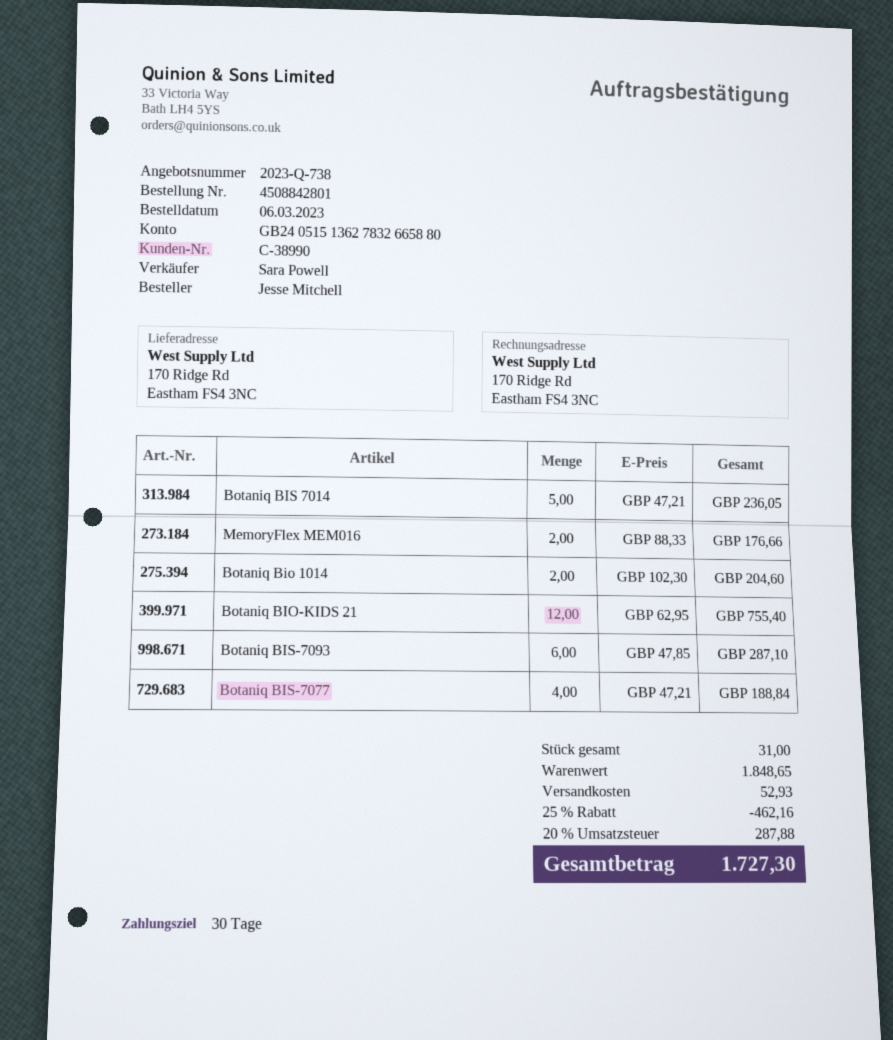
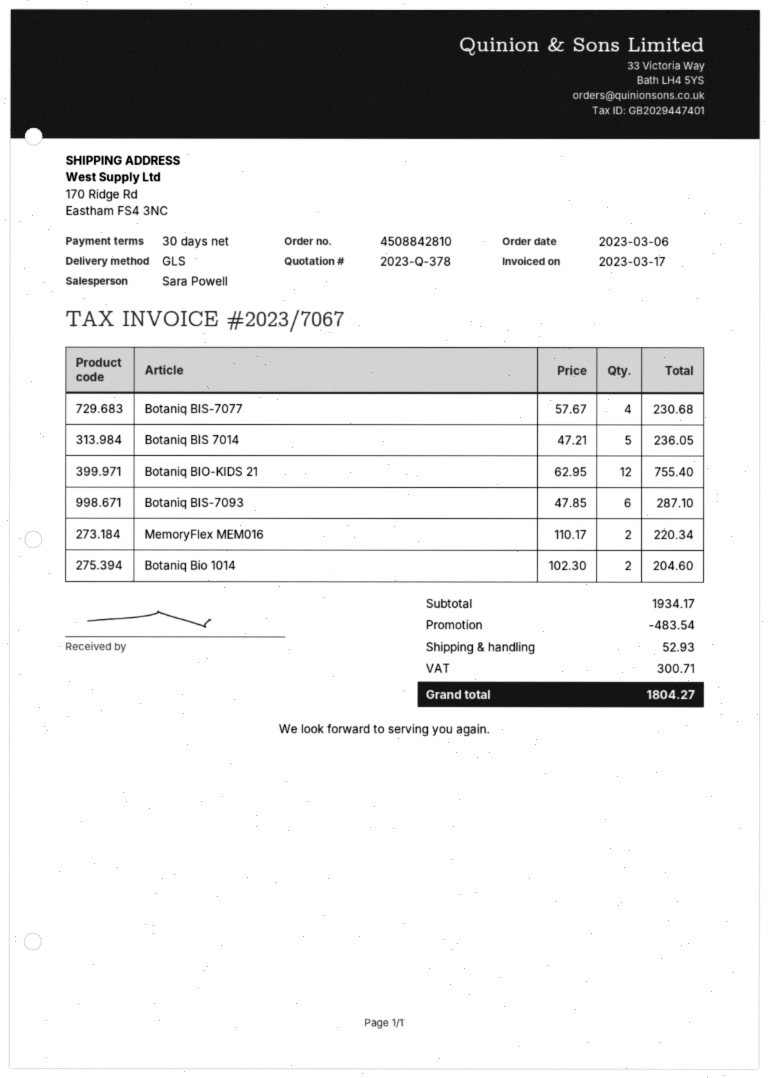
quote number: 2023-Q-738 -> 2023-Q-378
order number: 4508842801 -> 4508842810
MemoryFlex MEM016: 2 x 88.33 = 176.66 -> 2 x 110.17 = 220.34
Botaniq BIS-7077: 4 x 47.21 = 188.84 -> 4 x 57.67 = 230.68
subtotal: 1848.65 -> 1934.17
discount: 462.16 -> 483.54
tax: 287.88 -> 300.71
total: 1727.30 -> 1804.27

